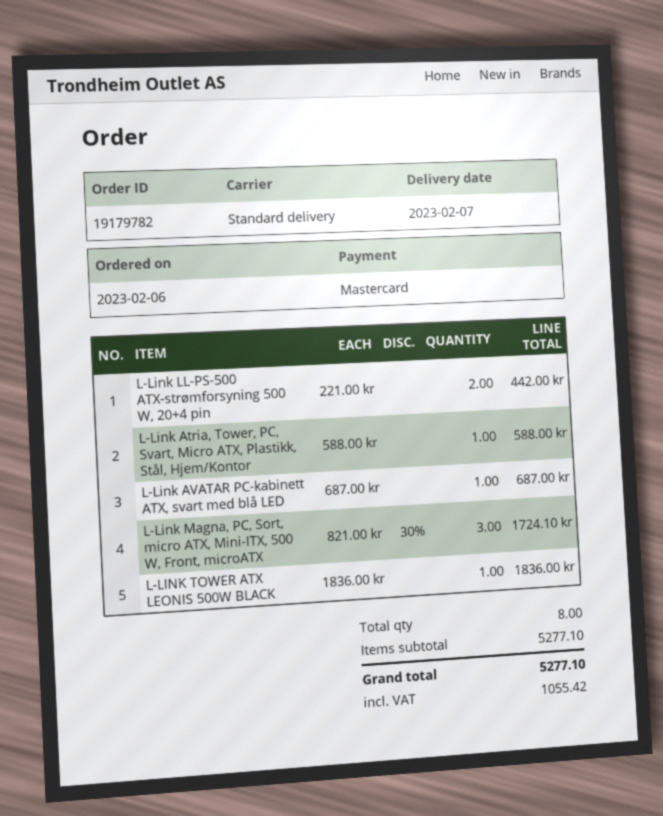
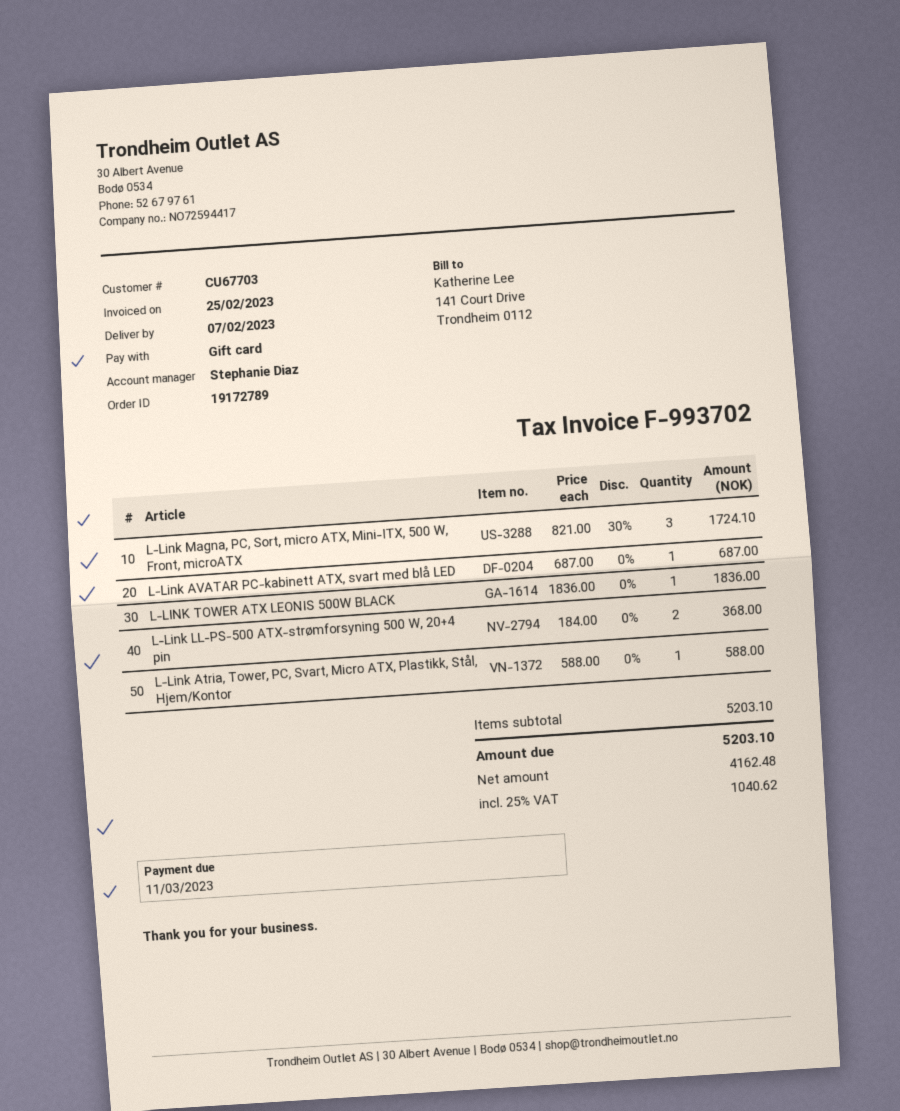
order number: 19179782 -> 19172789
payment method: Mastercard -> gift card
L-Link LL-PS-500 ATX-strømforsyning 500 W, 20+4 pin: 2 x 221.00 = 442.00 -> 2 x 184.00 = 368.00
subtotal: 5277.10 -> 5203.10
tax: 1055.42 -> 1040.62
total: 5277.10 -> 5203.10

